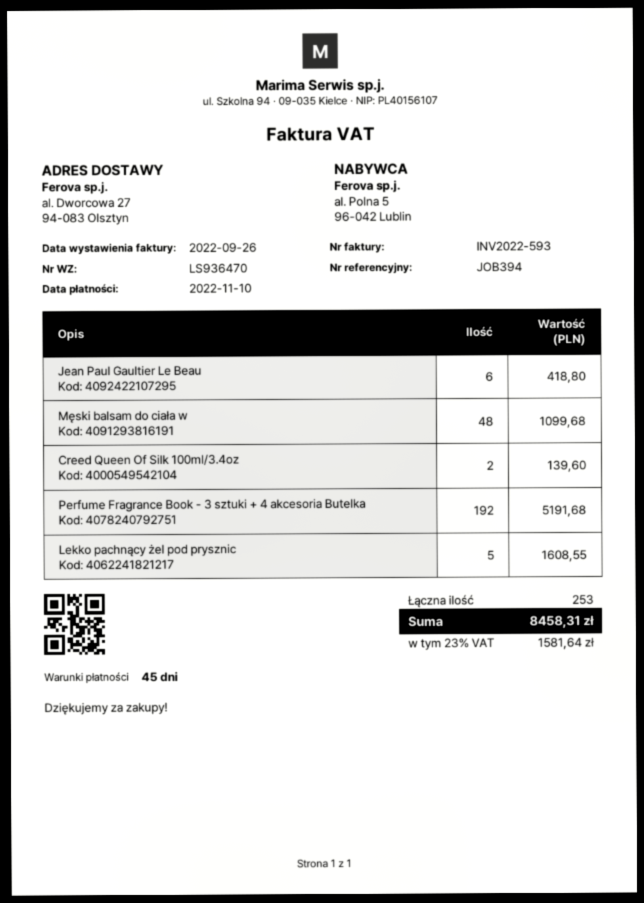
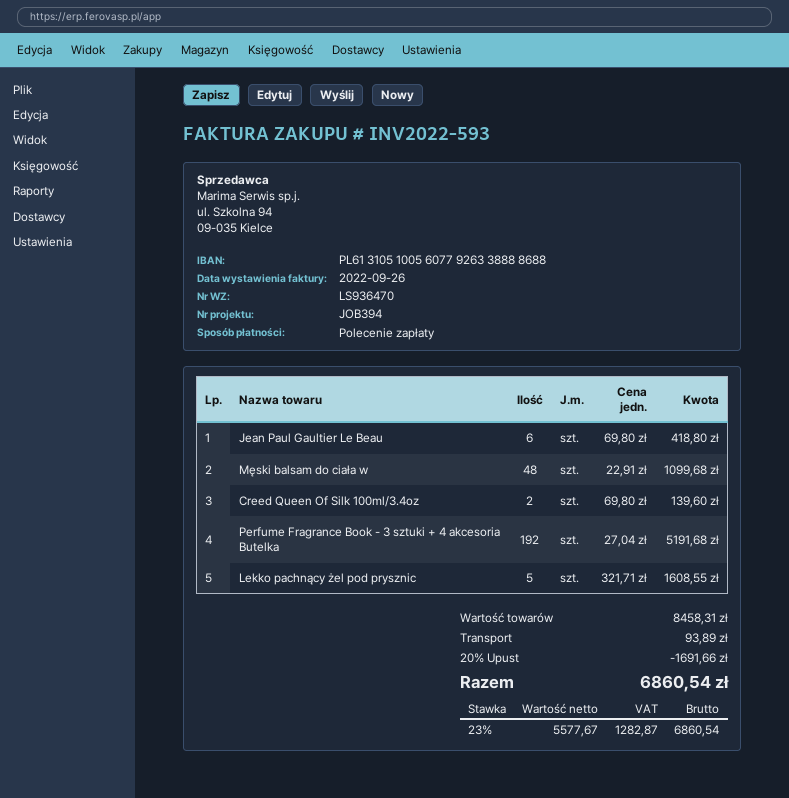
discount: none -> 20% = 1691.66
shipping: none -> 93.89
tax: 23% = 1581.64 -> 23% = 1282.87
total: 8458.31 -> 6860.54

